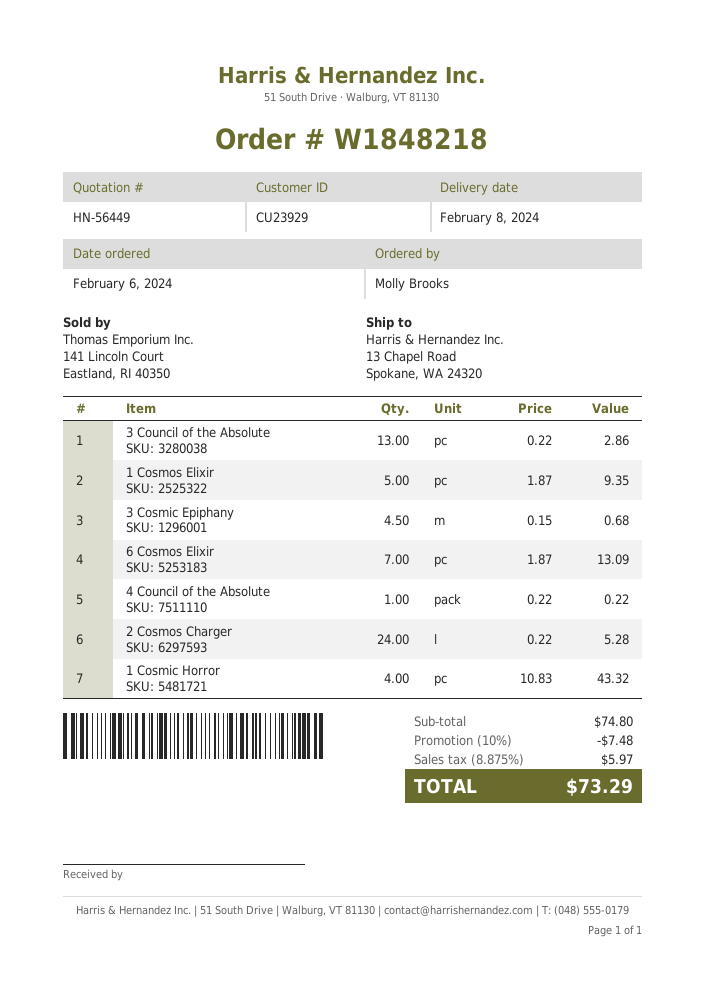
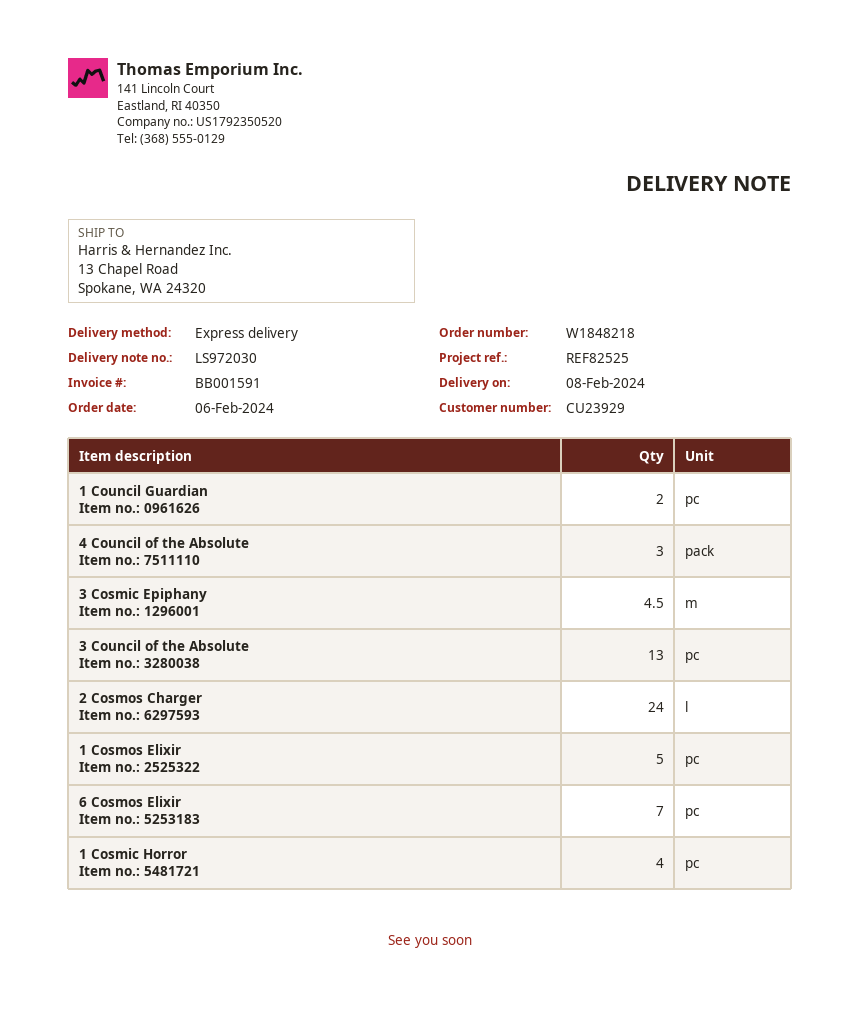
4 Council of the Absolute: 1 -> 3
1 Council Guardian: none -> 2

